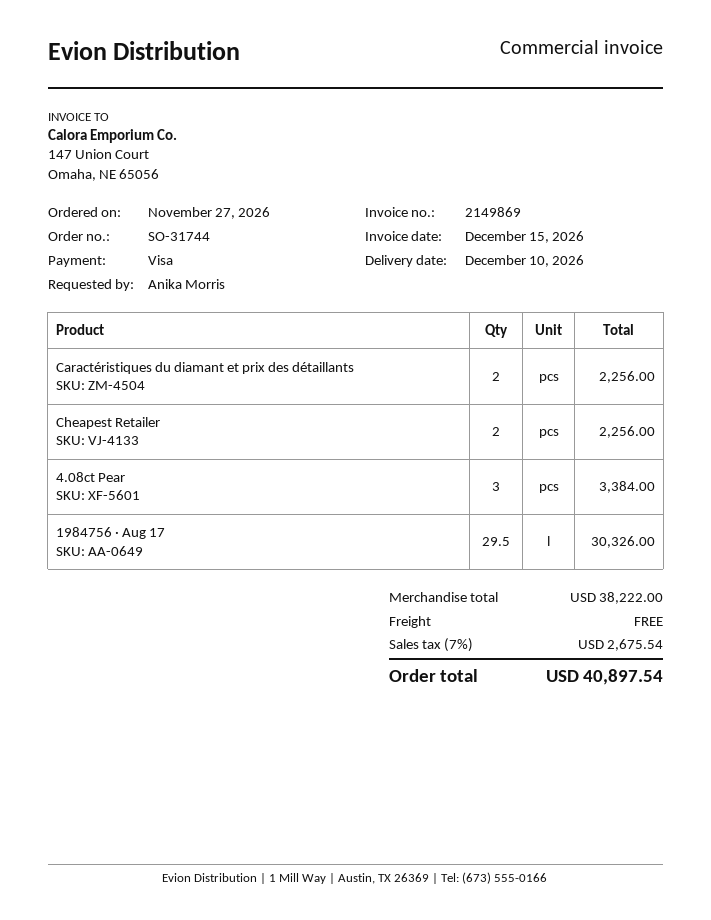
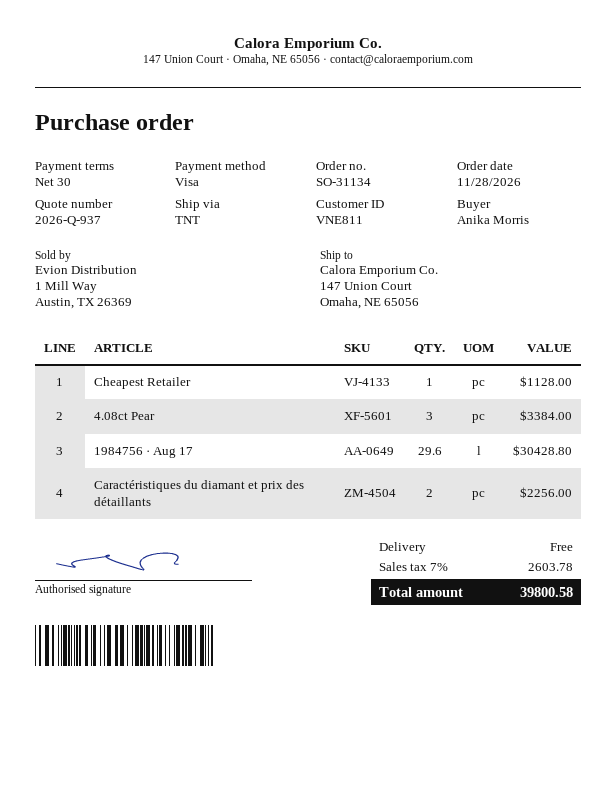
order number: SO-31744 -> SO-31134
order date: 2026-11-27 -> 2026-11-28
Cheapest Retailer: 2 for 2256.00 -> 1 for 1128.00
1984756 · Aug 17: 29.5 for 30326.00 -> 29.6 for 30428.80
tax: 7% = 2675.54 -> 7% = 2603.78
total: 40897.54 -> 39800.58

